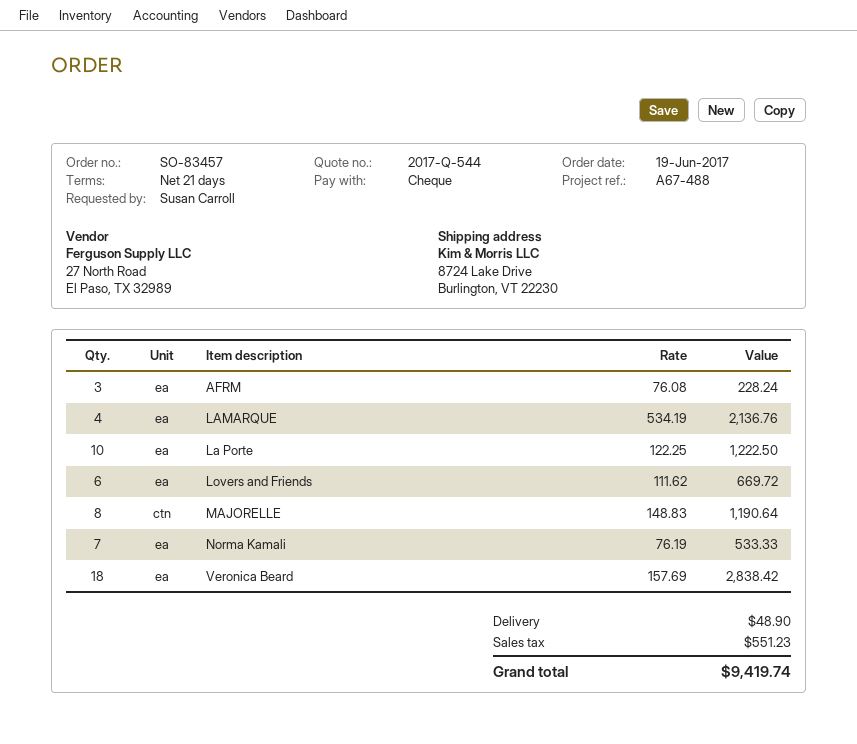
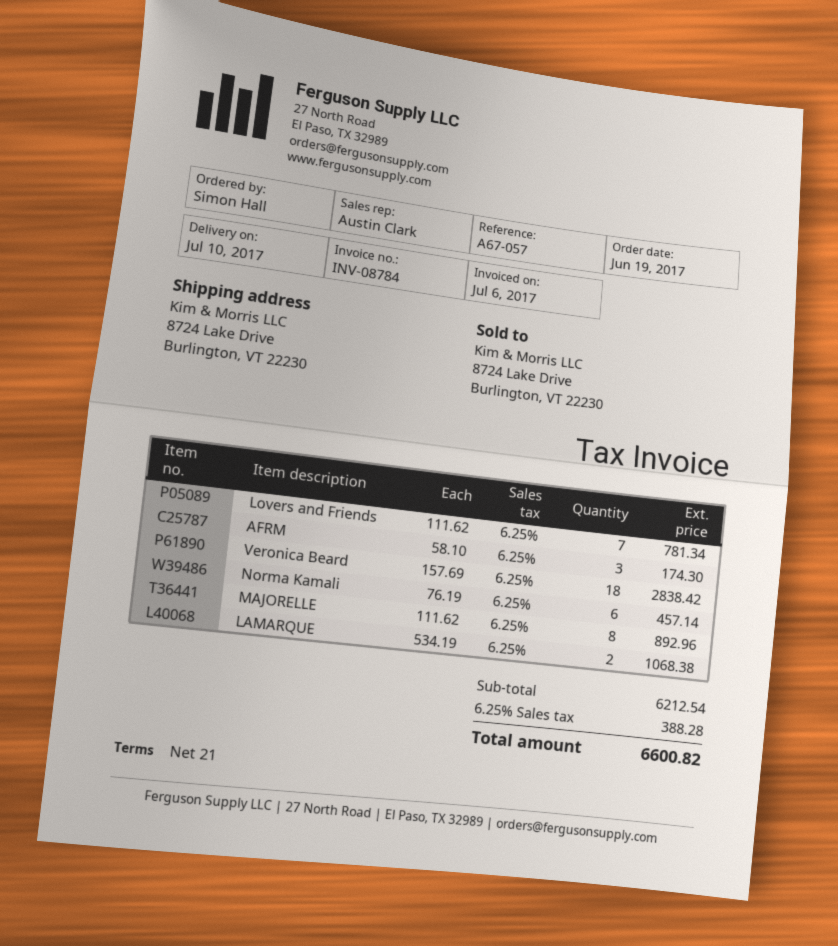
reference: A67-488 -> A67-057
ordered by: Susan Carroll -> Simon Hall
AFRM: 3 x 76.08 = 228.24 -> 3 x 58.10 = 174.30
LAMARQUE: 4 x 534.19 = 2136.76 -> 2 x 534.19 = 1068.38
La Porte: 10 x 122.25 = 1222.50 -> none
Lovers and Friends: 6 x 111.62 = 669.72 -> 7 x 111.62 = 781.34
MAJORELLE: 8 x 148.83 = 1190.64 -> 8 x 111.62 = 892.96
Norma Kamali: 7 x 76.19 = 533.33 -> 6 x 76.19 = 457.14
shipping: 48.90 -> none
tax: 551.23 -> 388.28
total: 9419.74 -> 6600.82

